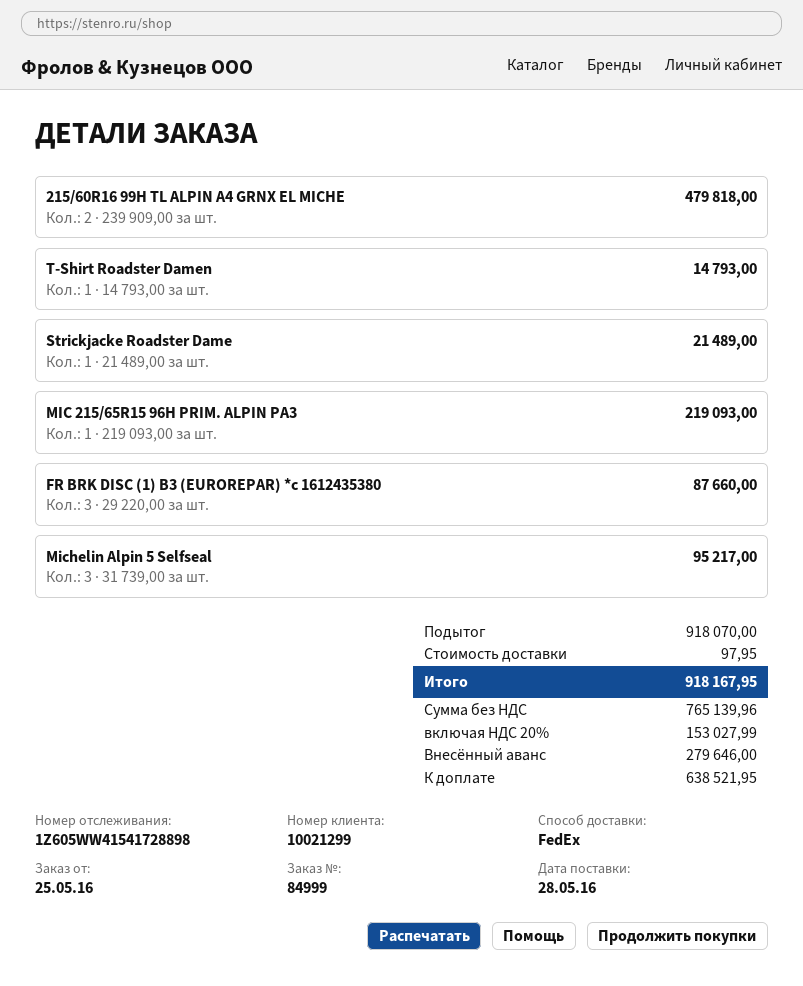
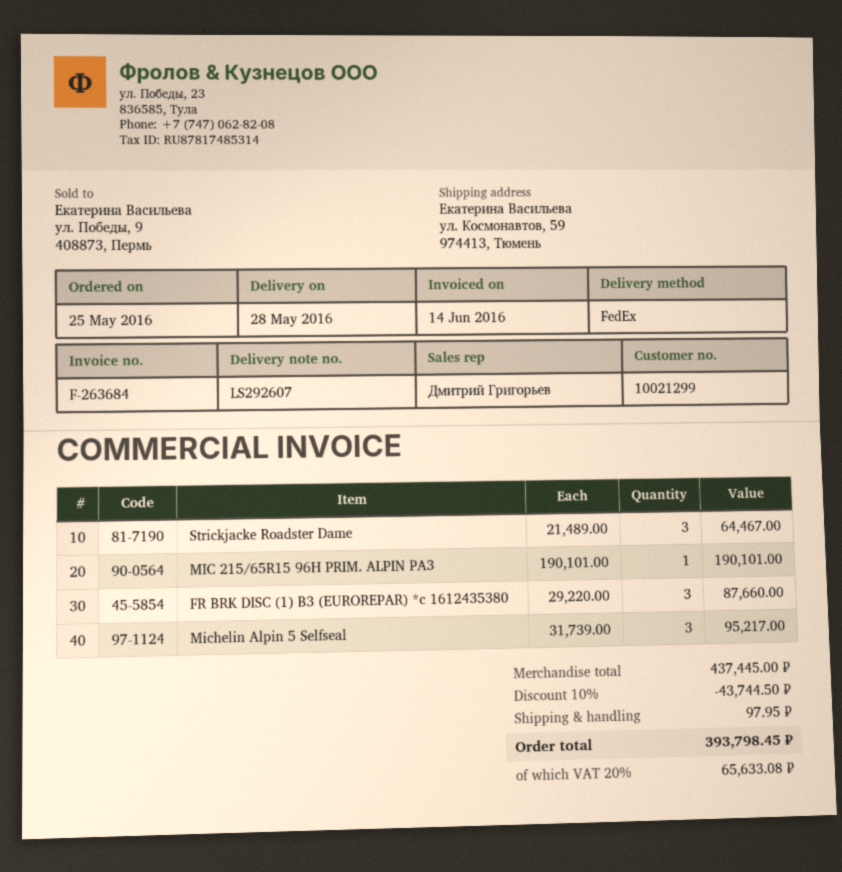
215/60R16 99H TL ALPIN A4 GRNX EL MICHE: 2 x 239909.00 = 479818.00 -> none
T-Shirt Roadster Damen: 1 x 14793.00 = 14793.00 -> none
Strickjacke Roadster Dame: 1 x 21489.00 = 21489.00 -> 3 x 21489.00 = 64467.00
MIC 215/65R15 96H PRIM. ALPIN PA3: 1 x 219093.00 = 219093.00 -> 1 x 190101.00 = 190101.00
subtotal: 918070.00 -> 437445.00
discount: none -> 10% = 43744.50
tax: 20% = 153027.99 -> 20% = 65633.08
total: 918167.95 -> 393798.45

